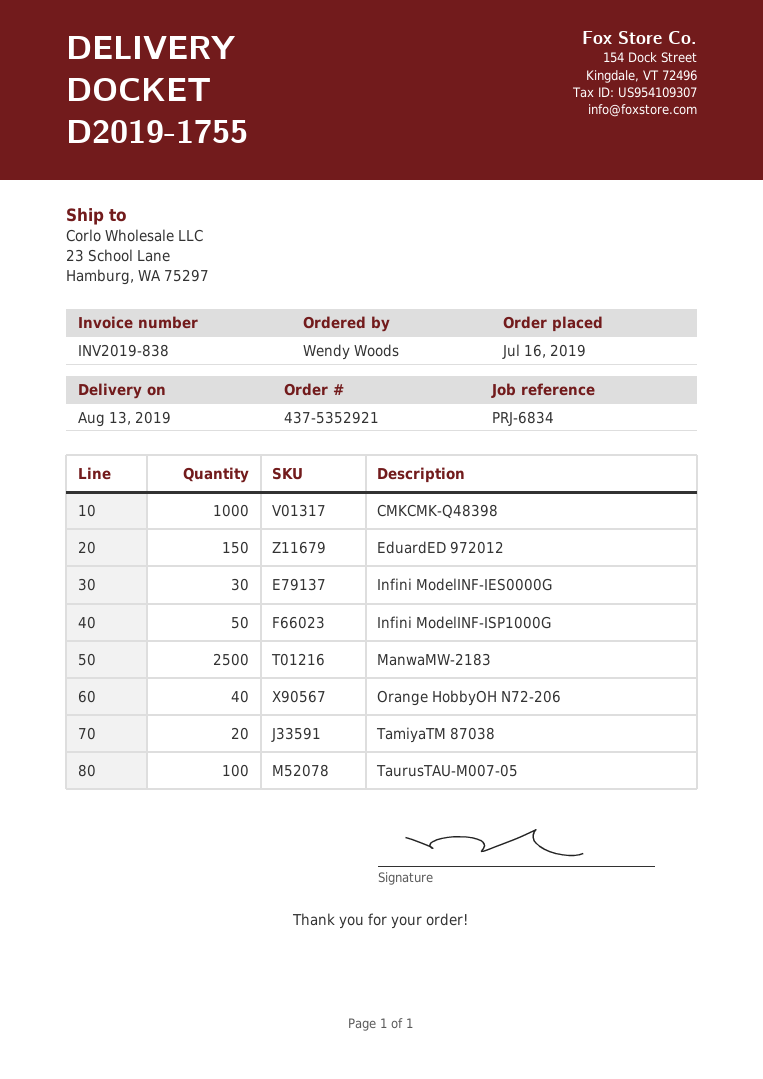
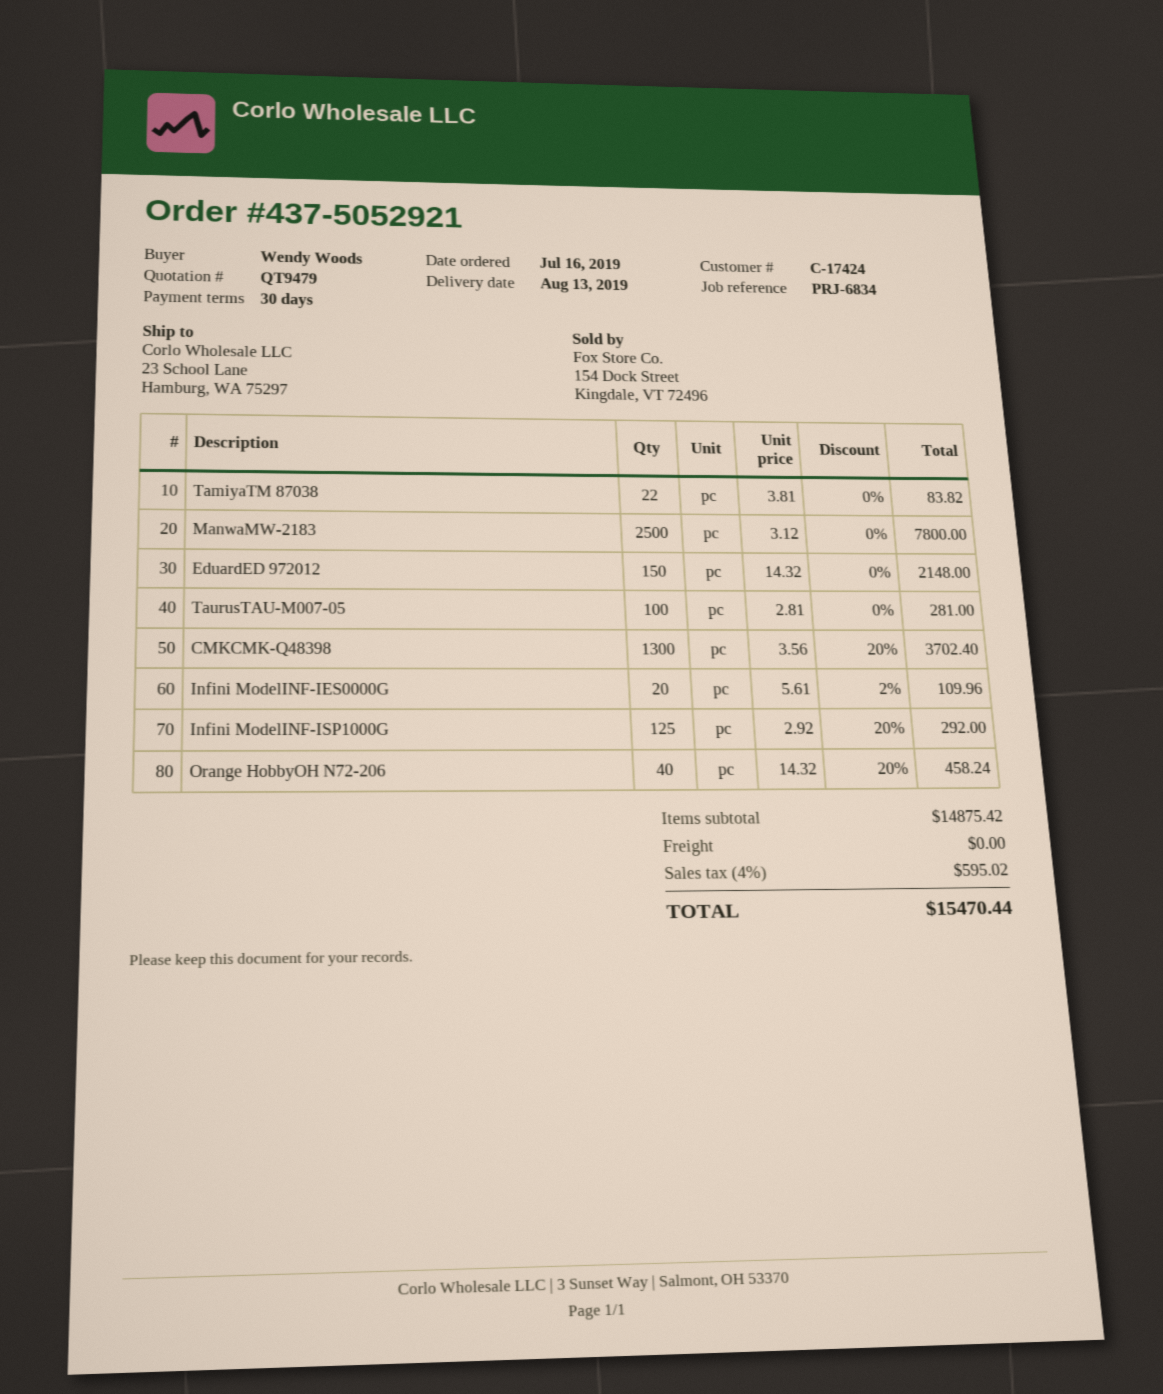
order number: 437-5352921 -> 437-5052921
CMKCMK-Q48398: 1000 -> 1300
Infini ModelINF-IES0000G: 30 -> 20
Infini ModelINF-ISP1000G: 50 -> 125
TamiyaTM 87038: 20 -> 22

